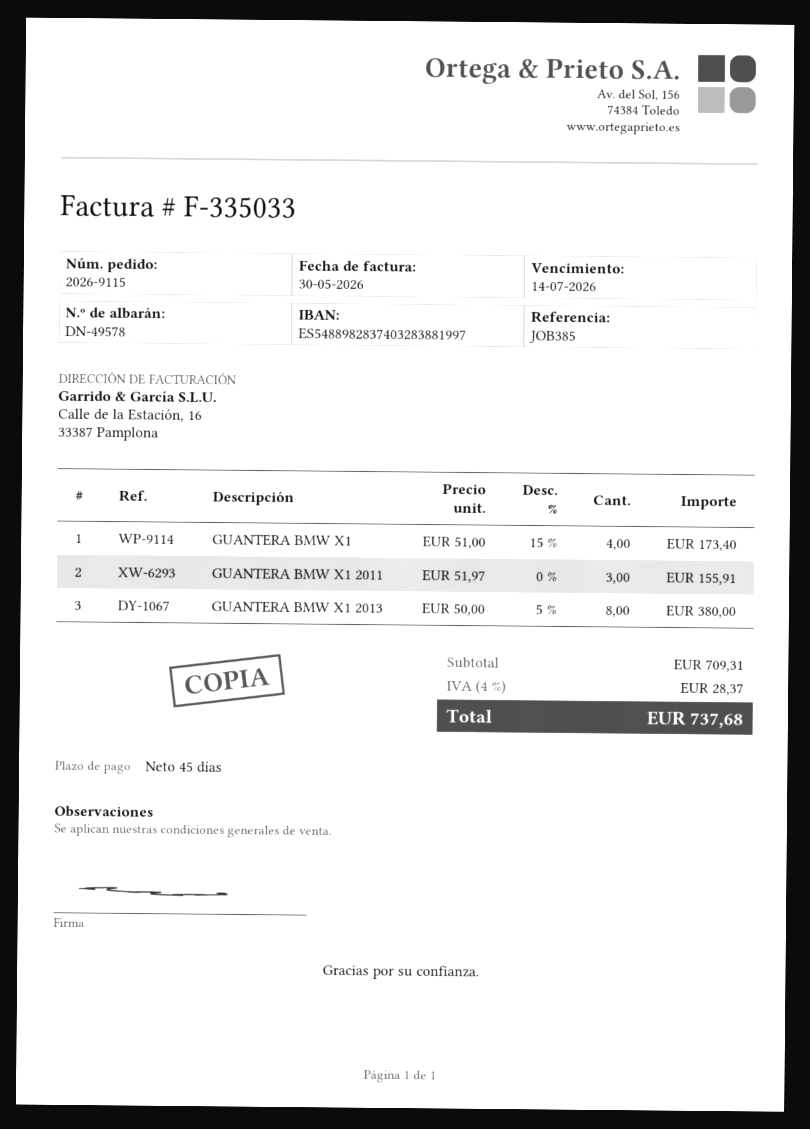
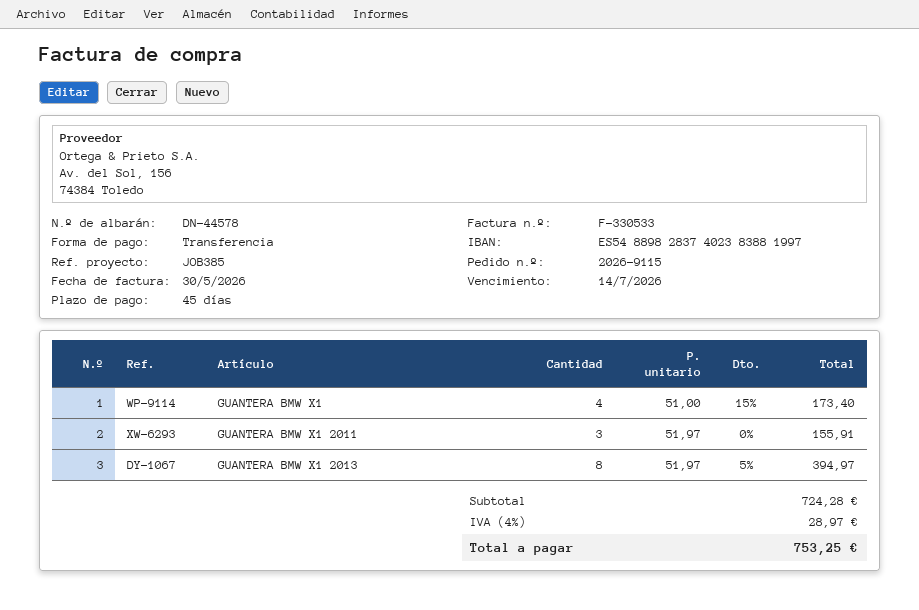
delivery note number: DN-49578 -> DN-44578
invoice number: F-335033 -> F-330533
bank account: ES5488982837403283881997 -> ES5488982837402383881997
GUANTERA BMW X1 2013: 8 x 50.00 - 5% = 380.00 -> 8 x 51.97 - 5% = 394.97
subtotal: 709.31 -> 724.28
tax: 4% = 28.37 -> 4% = 28.97
total: 737.68 -> 753.25

